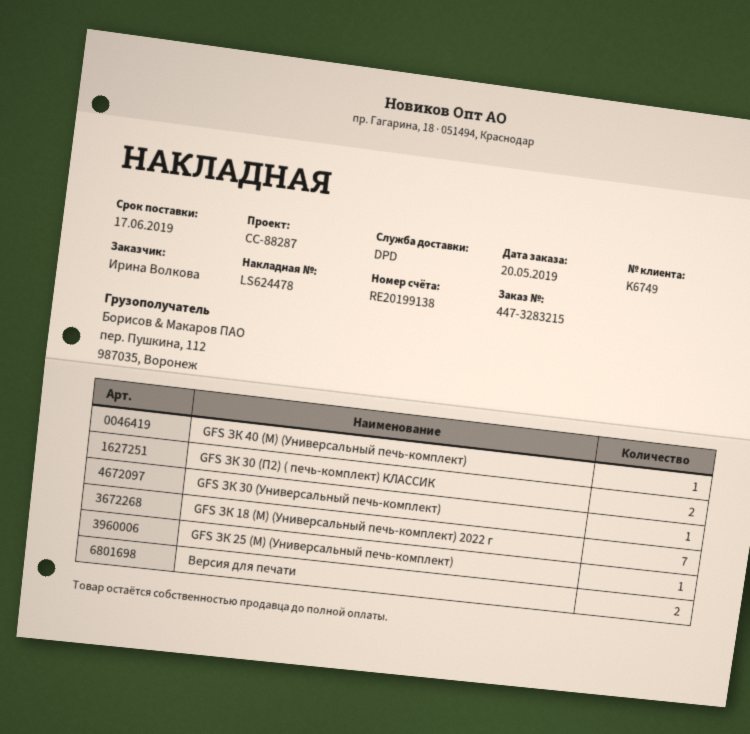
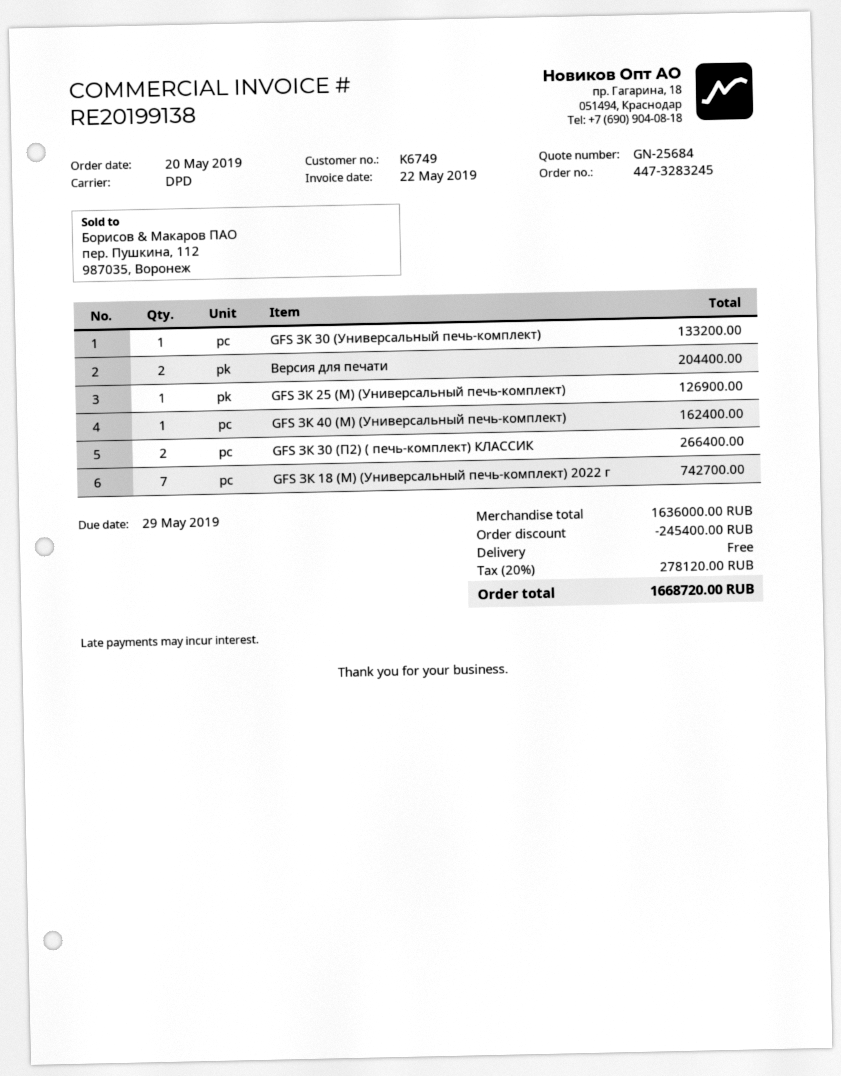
order number: 447-3283215 -> 447-3283245

